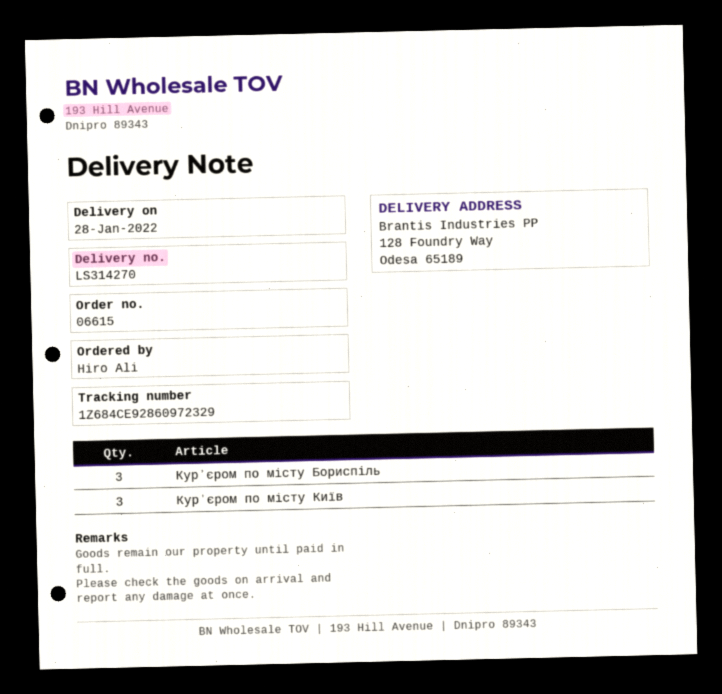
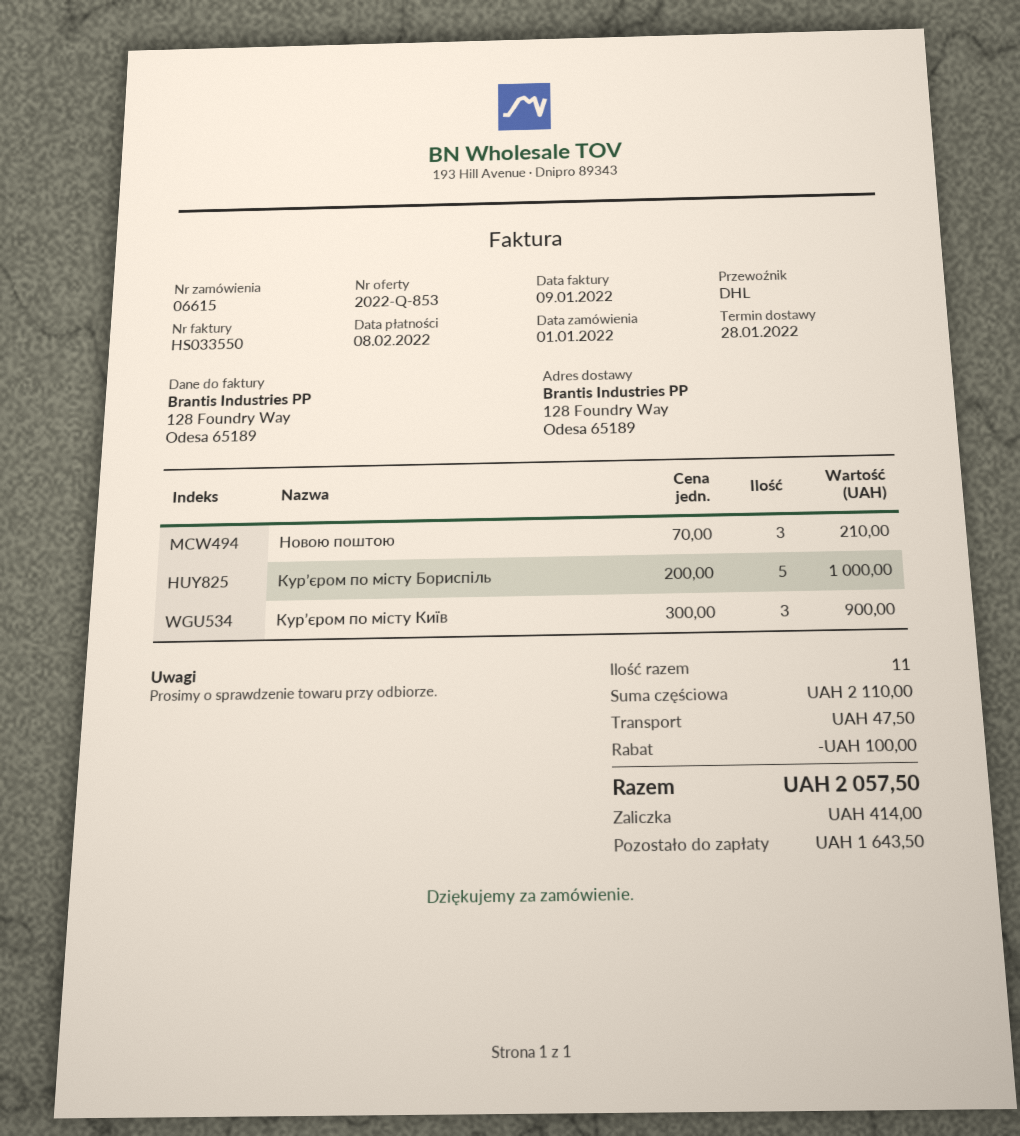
Курʼєром по місту Бориспіль: 3 -> 5
Новою поштою: none -> 3

